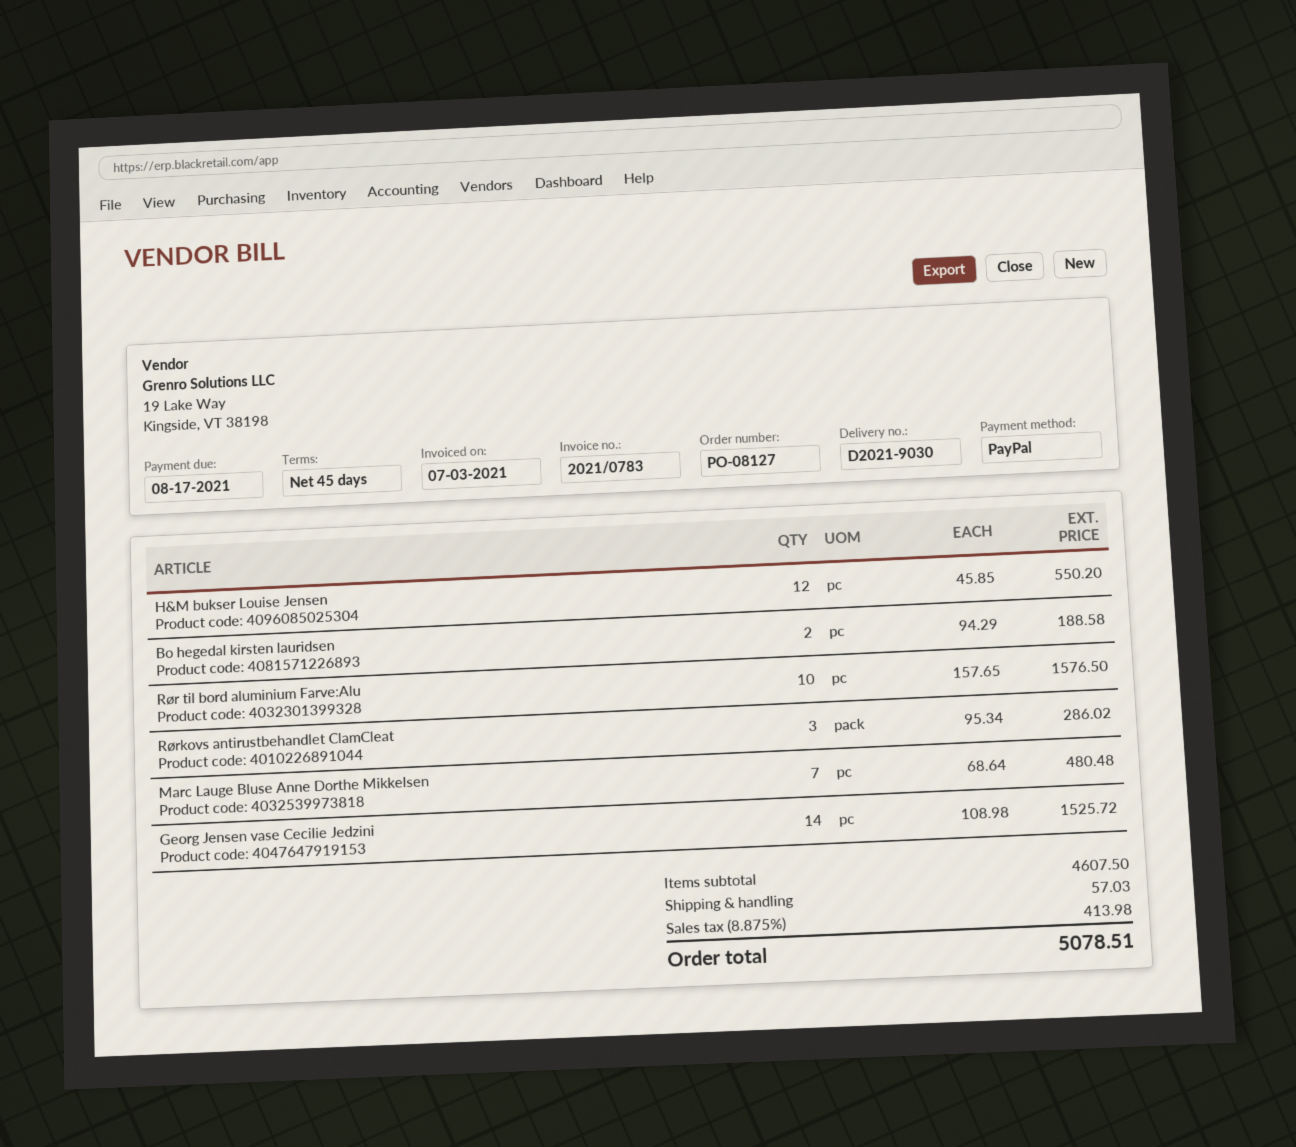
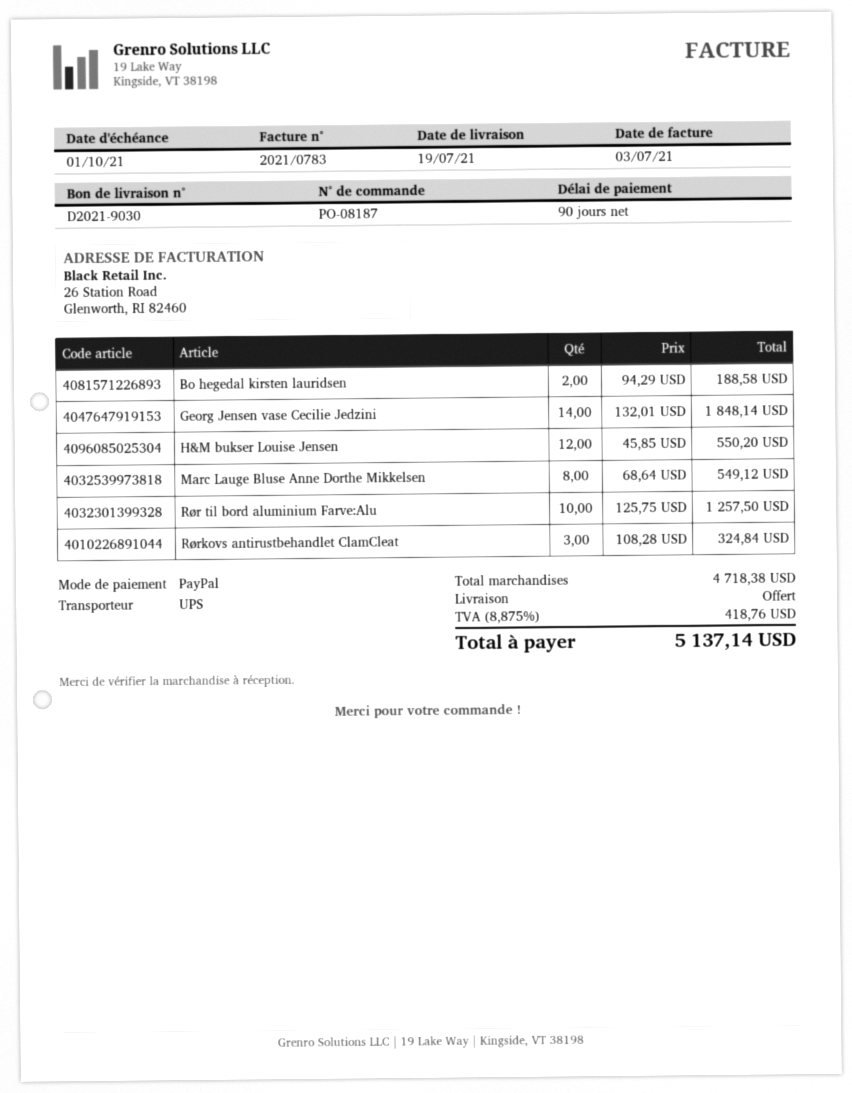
order number: PO-08127 -> PO-08187
payment terms: 45 days -> 90 days
due date: 2021-08-17 -> 2021-10-01
Rør til bord aluminium Farve:Alu: 10 x 157.65 = 1576.50 -> 10 x 125.75 = 1257.50
Rørkovs antirustbehandlet ClamCleat: 3 x 95.34 = 286.02 -> 3 x 108.28 = 324.84
Marc Lauge Bluse Anne Dorthe Mikkelsen: 7 x 68.64 = 480.48 -> 8 x 68.64 = 549.12
Georg Jensen vase Cecilie Jedzini: 14 x 108.98 = 1525.72 -> 14 x 132.01 = 1848.14
subtotal: 4607.50 -> 4718.38
shipping: 57.03 -> 0.00
tax: 8.875% = 413.98 -> 8.875% = 418.76
total: 5078.51 -> 5137.14

